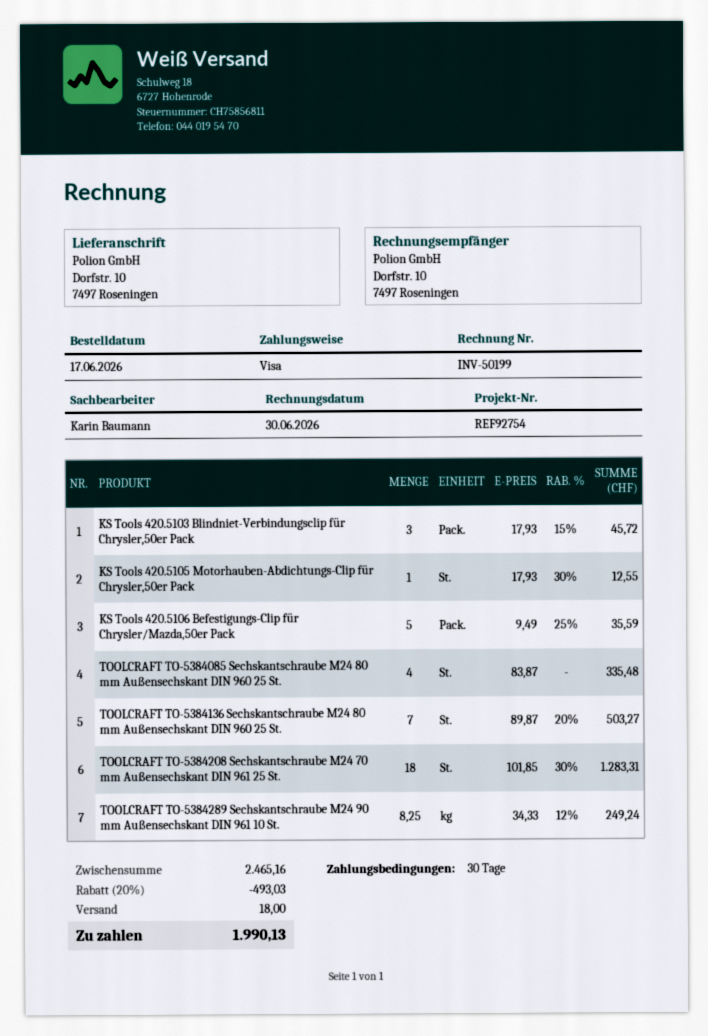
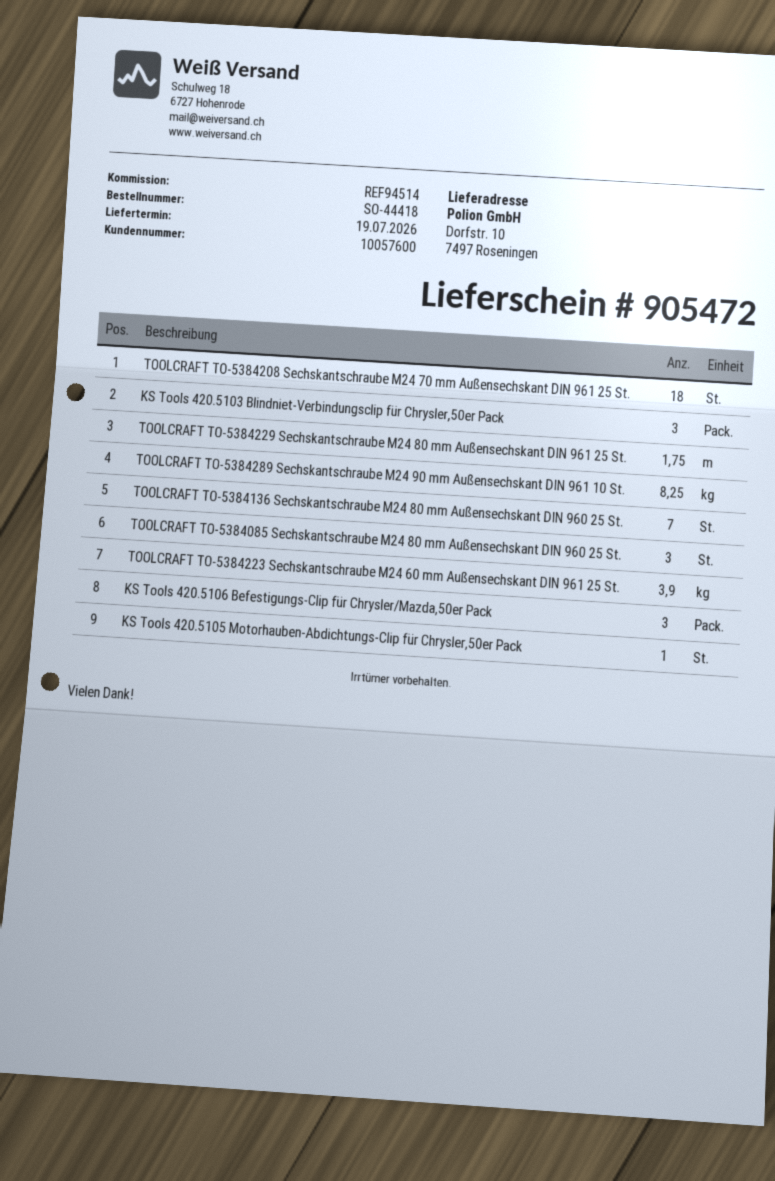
reference: REF92754 -> REF94514
KS Tools 420.5106 Befestigungs-Clip für Chrysler/Mazda,50er Pack: 5 -> 3
TOOLCRAFT TO-5384085 Sechskantschraube M24 80 mm Außensechskant DIN 960 25 St.: 4 -> 3
TOOLCRAFT TO-5384229 Sechskantschraube M24 80 mm Außensechskant DIN 961 25 St.: none -> 1.75
TOOLCRAFT TO-5384223 Sechskantschraube M24 60 mm Außensechskant DIN 961 25 St.: none -> 3.9

